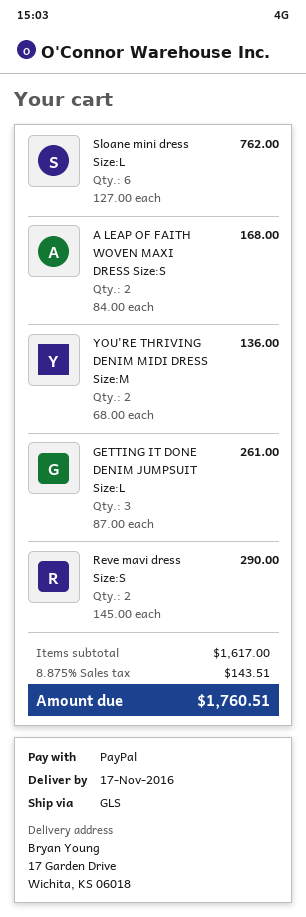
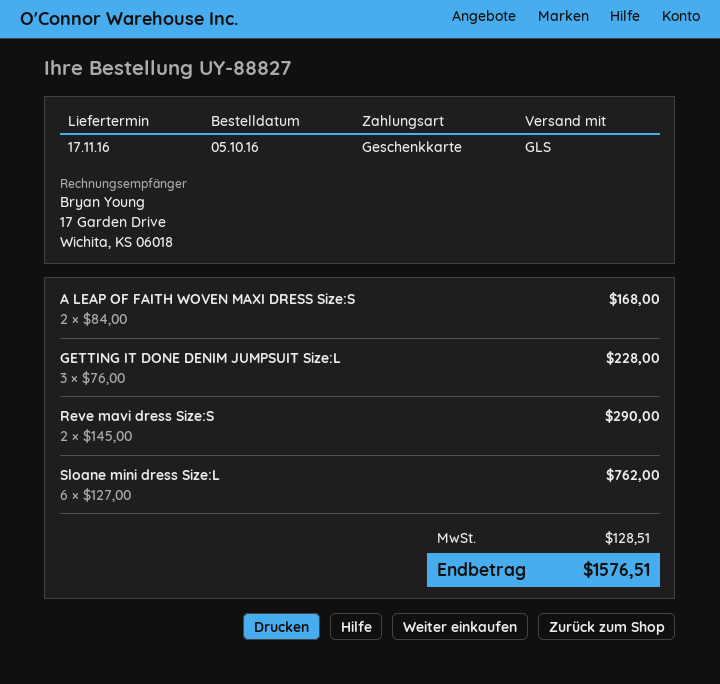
payment method: PayPal -> gift card
YOU'RE THRIVING DENIM MIDI DRESS Size:M: 2 x 68.00 = 136.00 -> none
GETTING IT DONE DENIM JUMPSUIT Size:L: 3 x 87.00 = 261.00 -> 3 x 76.00 = 228.00
tax: 143.51 -> 128.51
total: 1760.51 -> 1576.51

